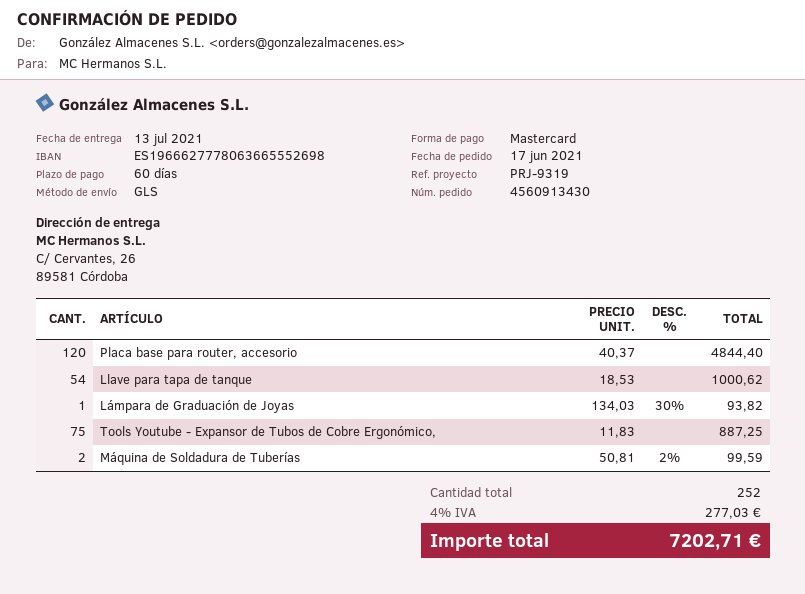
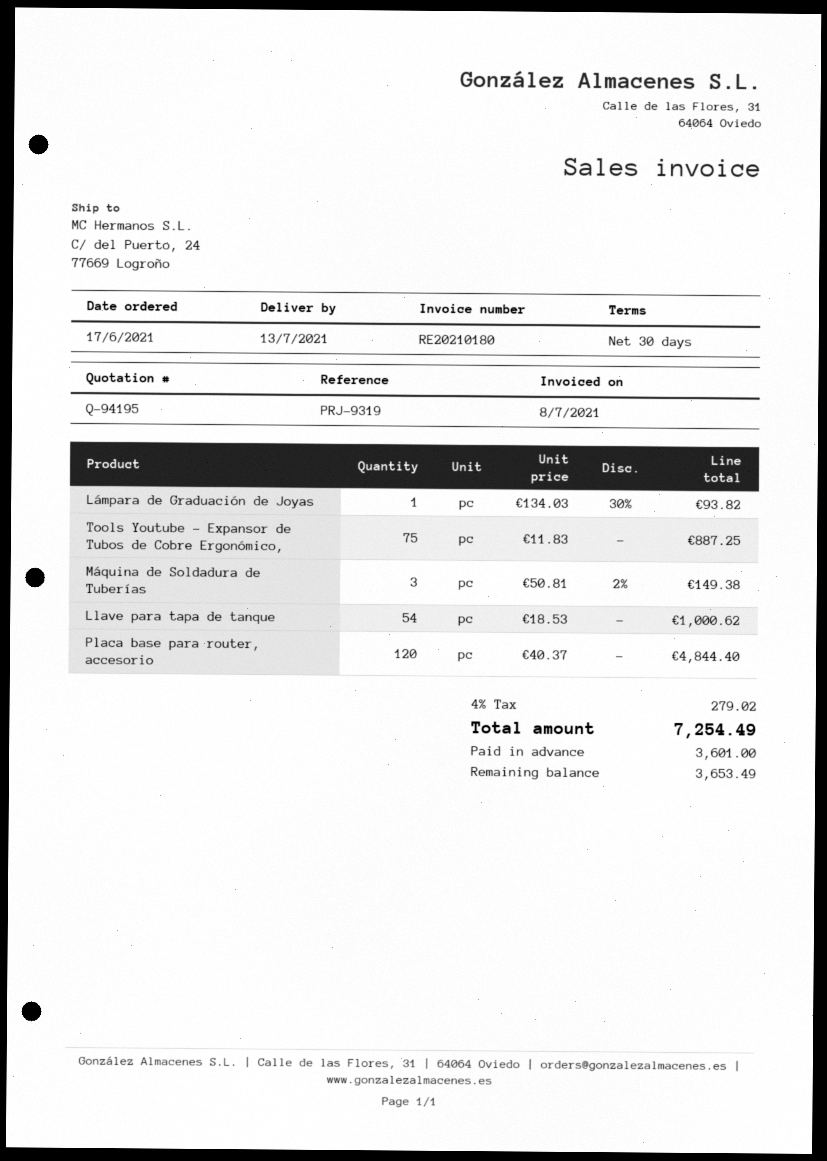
payment terms: 60 days -> 30 days
ship to: C/ Cervantes, 26, 89581 Córdoba -> C/ del Puerto, 24, 77669 Logroño
Máquina de Soldadura de Tuberías: 2 x 50.81 - 2% = 99.59 -> 3 x 50.81 - 2% = 149.38
tax: 4% = 277.03 -> 4% = 279.02
total: 7202.71 -> 7254.49

